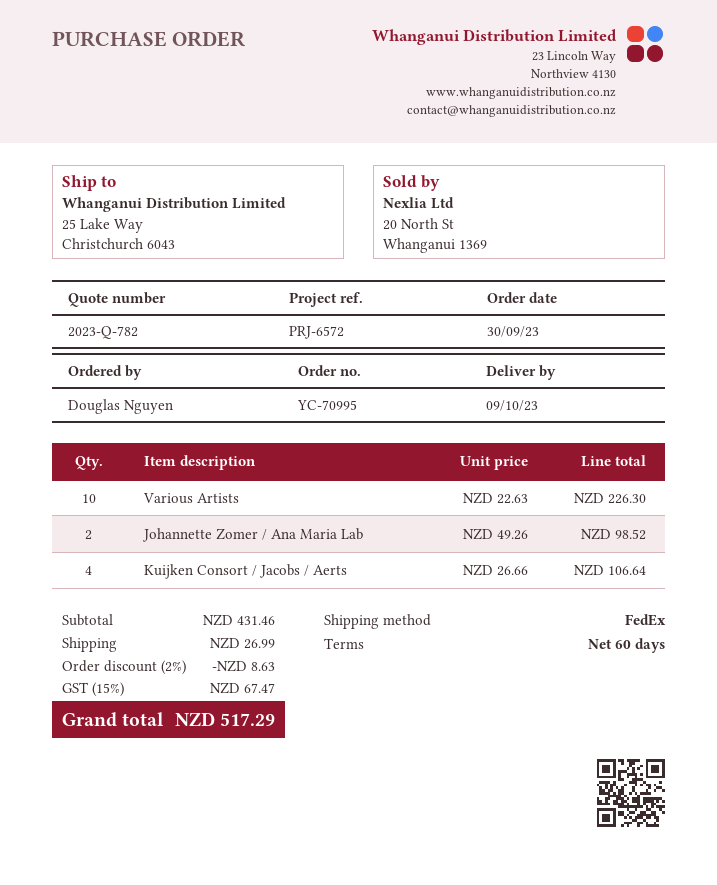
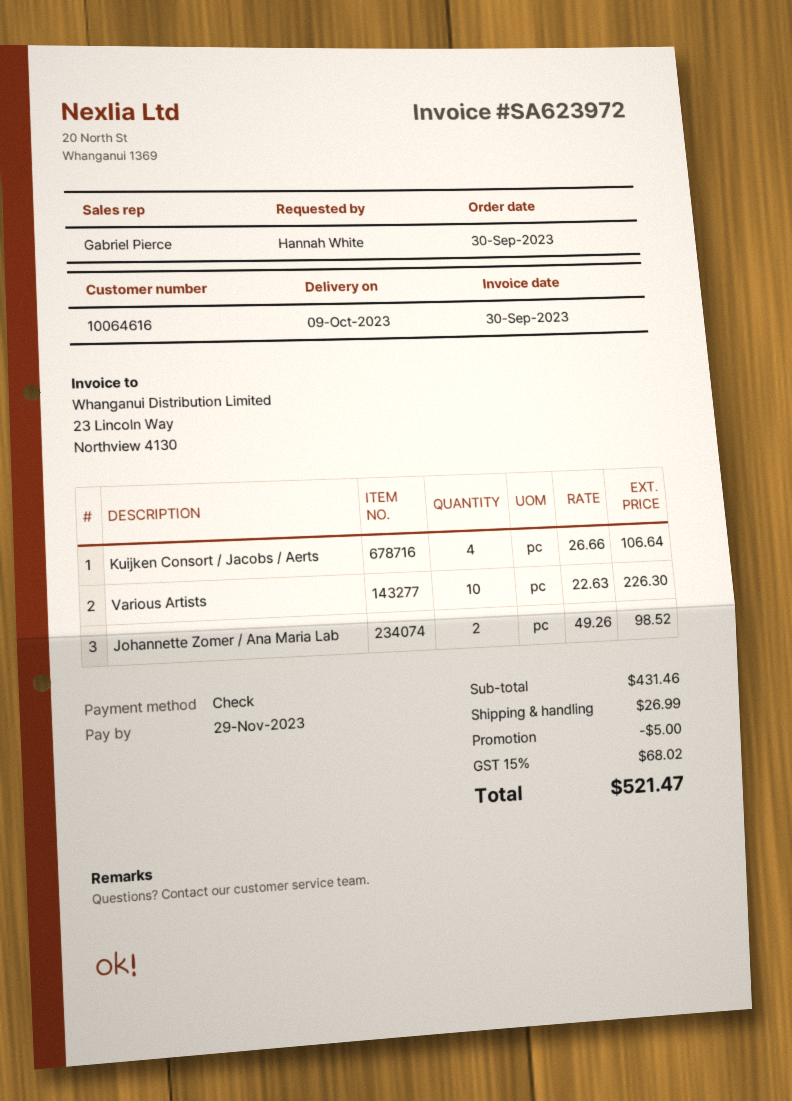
ordered by: Douglas Nguyen -> Hannah White
discount: 8.63 -> 5.00
tax: 15% = 67.47 -> 15% = 68.02
total: 517.29 -> 521.47

